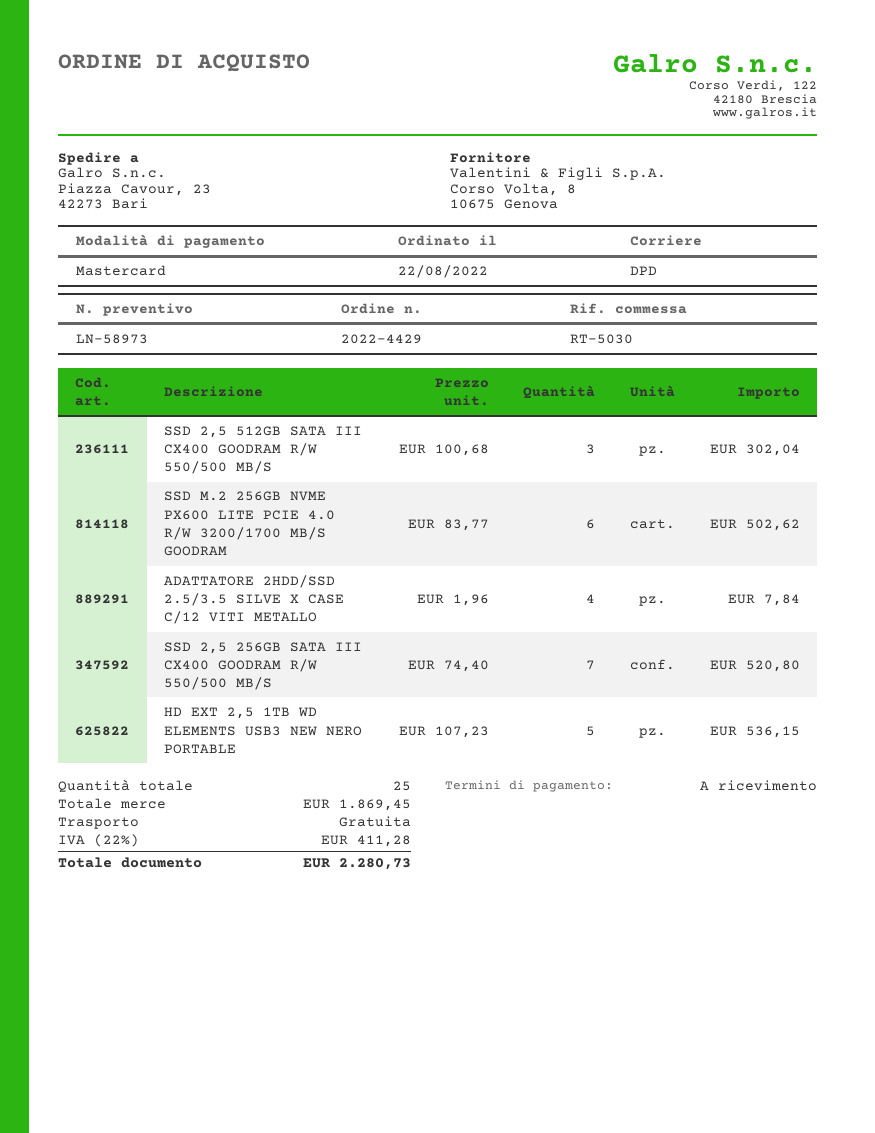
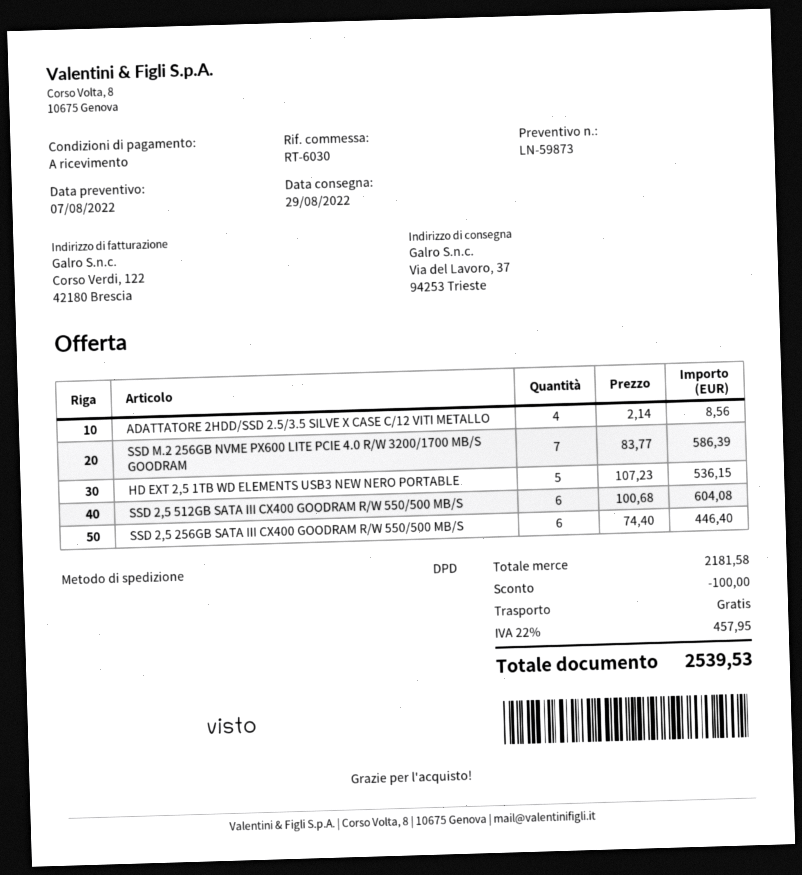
quote number: LN-58973 -> LN-59873
reference: RT-5030 -> RT-6030
ship to: Piazza Cavour, 23, 42273 Bari -> Via del Lavoro, 37, 94253 Trieste
SSD 2,5 512GB SATA III CX400 GOODRAM R/W 550/500 MB/S: 3 x 100.68 = 302.04 -> 6 x 100.68 = 604.08
SSD M.2 256GB NVME PX600 LITE PCIE 4.0 R/W 3200/1700 MB/S GOODRAM: 6 x 83.77 = 502.62 -> 7 x 83.77 = 586.39
ADATTATORE 2HDD/SSD 2.5/3.5 SILVE X CASE C/12 VITI METALLO: 4 x 1.96 = 7.84 -> 4 x 2.14 = 8.56
SSD 2,5 256GB SATA III CX400 GOODRAM R/W 550/500 MB/S: 7 x 74.40 = 520.80 -> 6 x 74.40 = 446.40
subtotal: 1869.45 -> 2181.58
discount: none -> 100.00
tax: 22% = 411.28 -> 22% = 457.95
total: 2280.73 -> 2539.53

